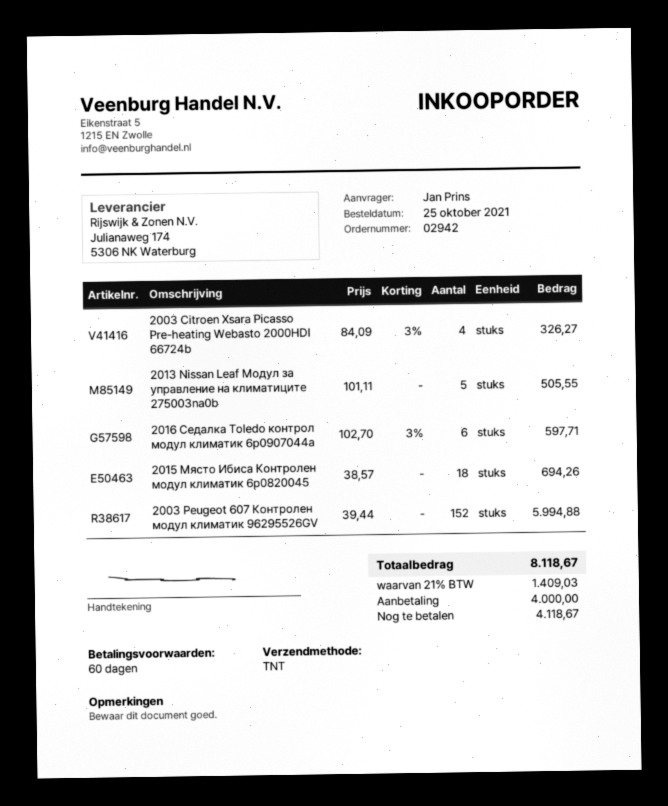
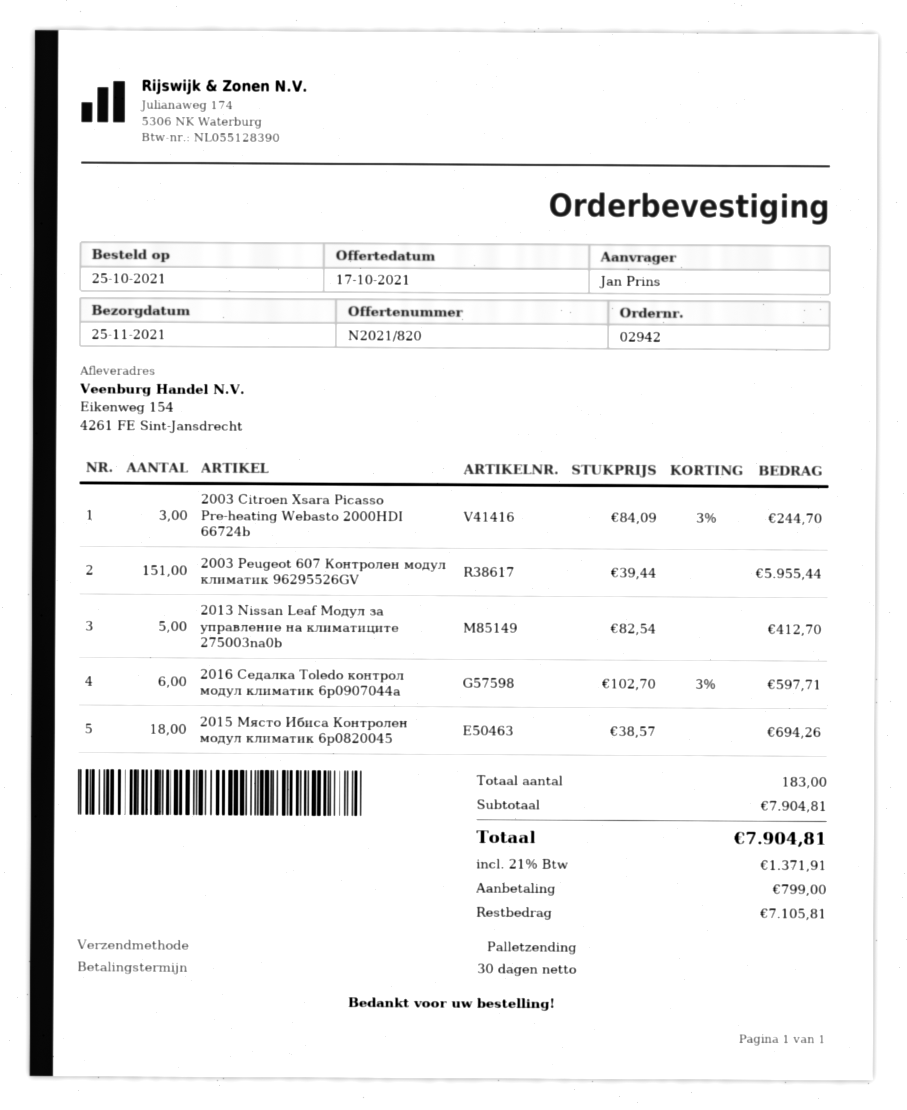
payment terms: 60 days -> 30 days
shipping method: TNT -> pallet freight
2003 Citroen Xsara Picasso Pre-heating Webasto 2000HDI 66724b: 4 x 84.09 - 3% = 326.27 -> 3 x 84.09 - 3% = 244.70
2013 Nissan Leaf Модул за управление на климатиците 275003na0b: 5 x 101.11 = 505.55 -> 5 x 82.54 = 412.70
2003 Peugeot 607 Контролен модул климатик 96295526GV: 152 x 39.44 = 5994.88 -> 151 x 39.44 = 5955.44
tax: 21% = 1409.03 -> 21% = 1371.91
total: 8118.67 -> 7904.81
deposit: 4000.00 -> 799.00
balance: 4118.67 -> 7105.81

